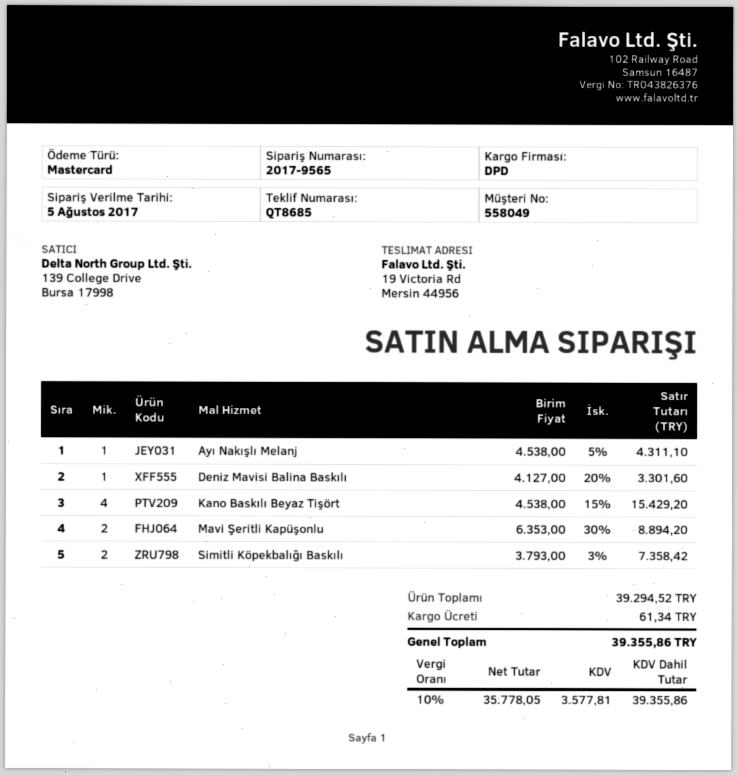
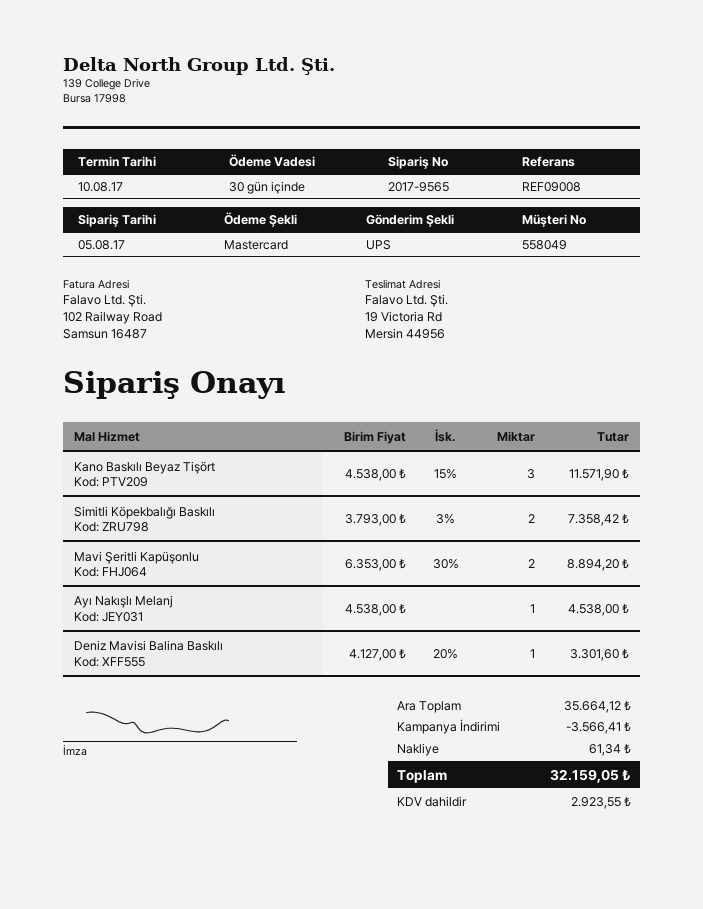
shipping method: DPD -> UPS
Ayı Nakışlı Melanj: 1 x 4538.00 - 5% = 4311.10 -> 1 x 4538.00 = 4538.00
Kano Baskılı Beyaz Tişört: 4 x 4538.00 - 15% = 15429.20 -> 3 x 4538.00 - 15% = 11571.90
subtotal: 39294.52 -> 35664.12
discount: none -> 3566.41
tax: 3577.81 -> 2923.55
total: 39355.86 -> 32159.05

